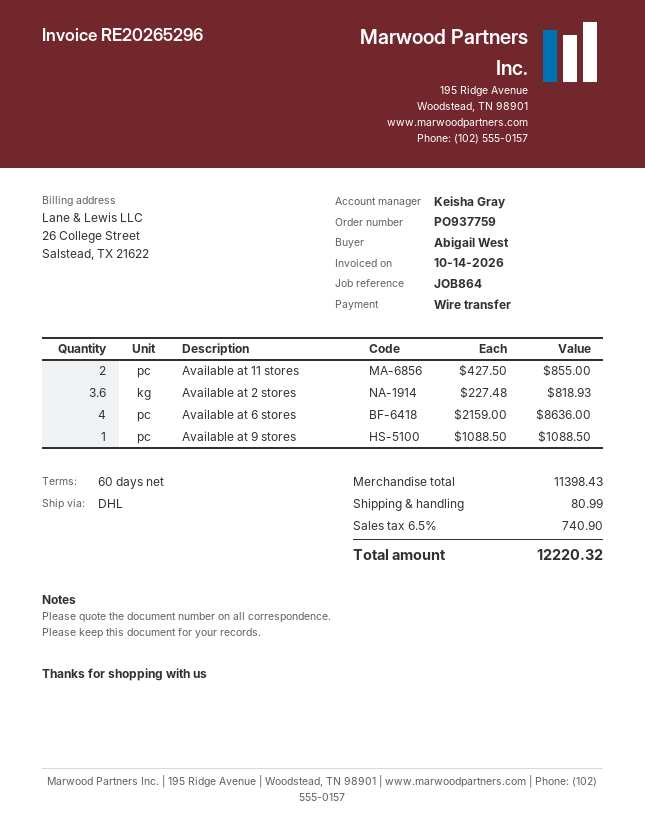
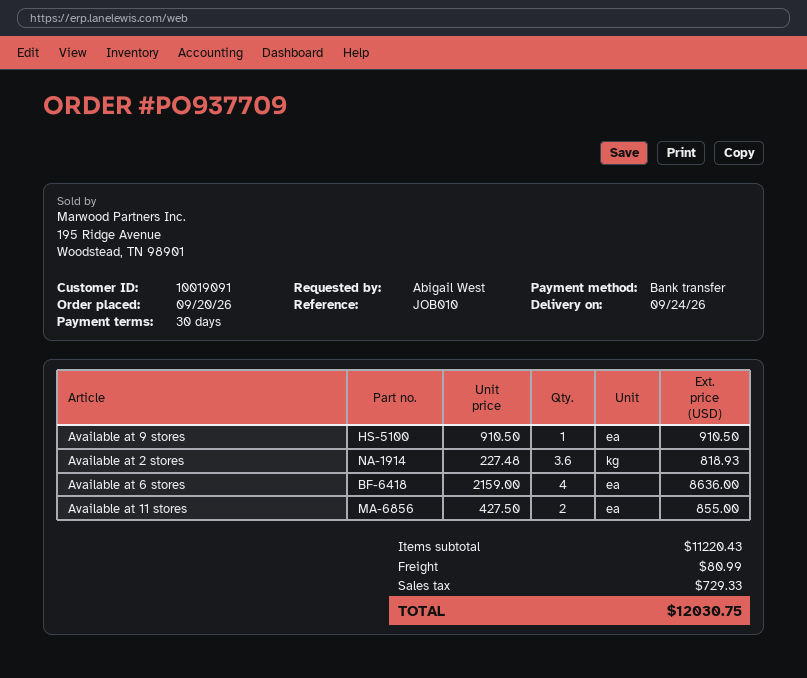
order number: PO937759 -> PO937709
payment terms: 60 days -> 30 days
reference: JOB864 -> JOB010
Available at 9 stores: 1 x 1088.50 = 1088.50 -> 1 x 910.50 = 910.50
subtotal: 11398.43 -> 11220.43
tax: 740.90 -> 729.33
total: 12220.32 -> 12030.75

